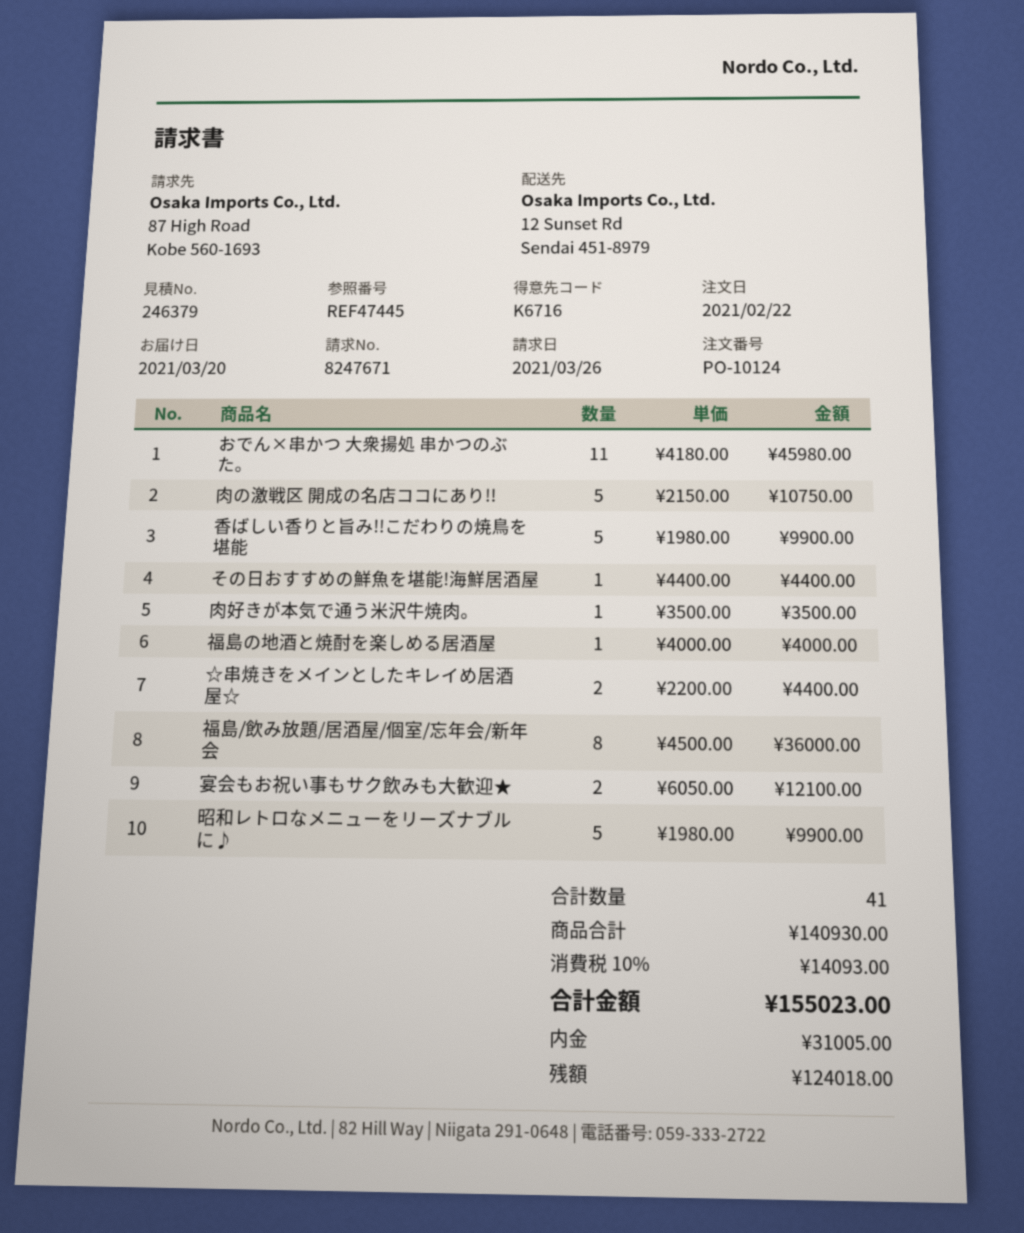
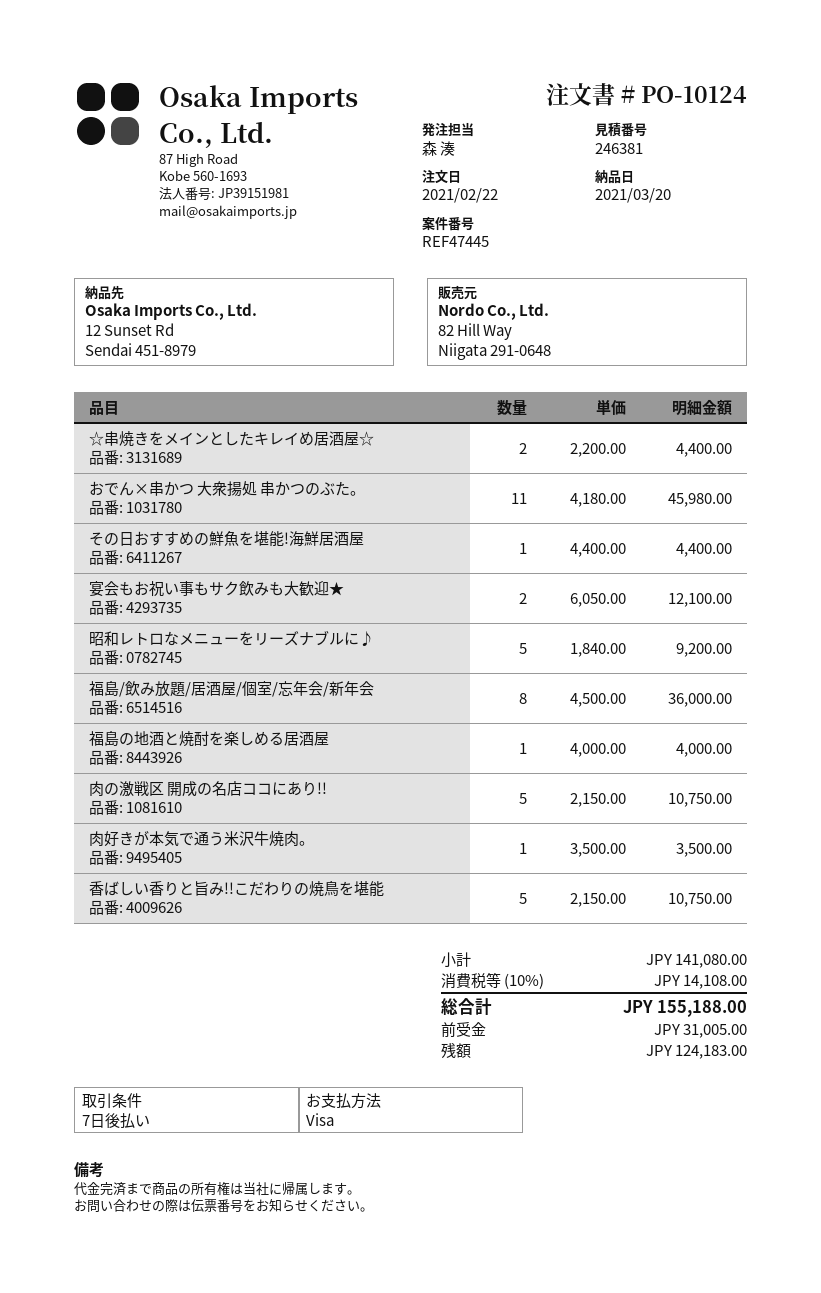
quote number: 246379 -> 246381
香ばしい香りと旨み!!こだわりの焼鳥を堪能: 5 x 1980.00 = 9900.00 -> 5 x 2150.00 = 10750.00
昭和レトロなメニューをリーズナブルに♪: 5 x 1980.00 = 9900.00 -> 5 x 1840.00 = 9200.00
subtotal: 140930.00 -> 141080.00
tax: 10% = 14093.00 -> 10% = 14108.00
total: 155023.00 -> 155188.00
balance: 124018.00 -> 124183.00

